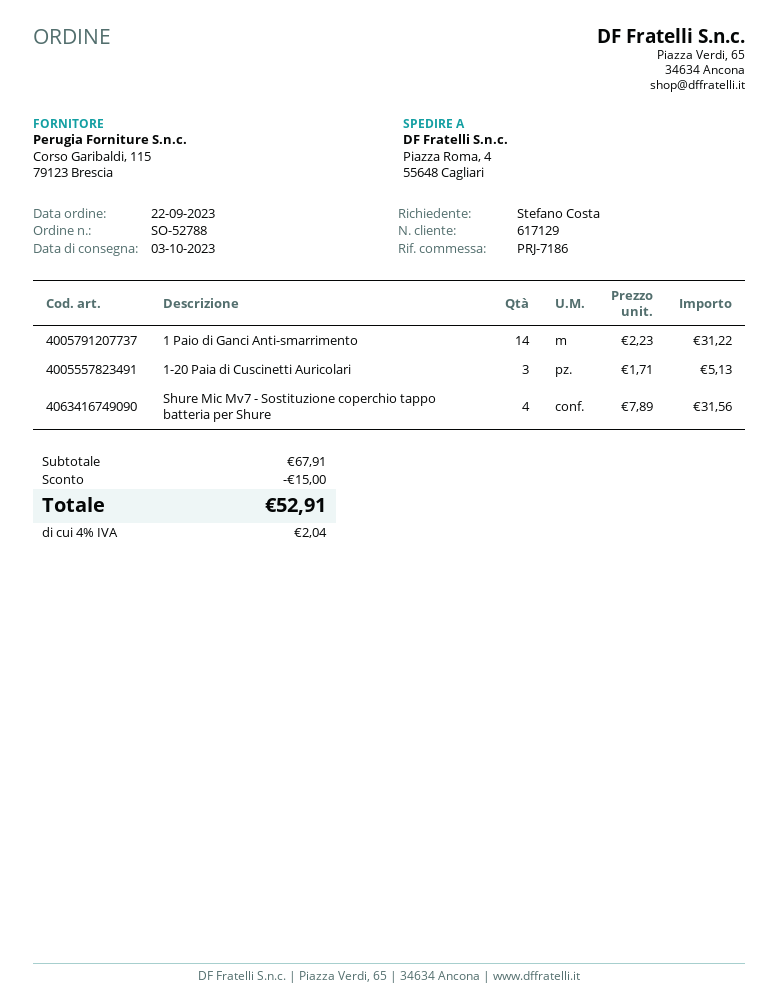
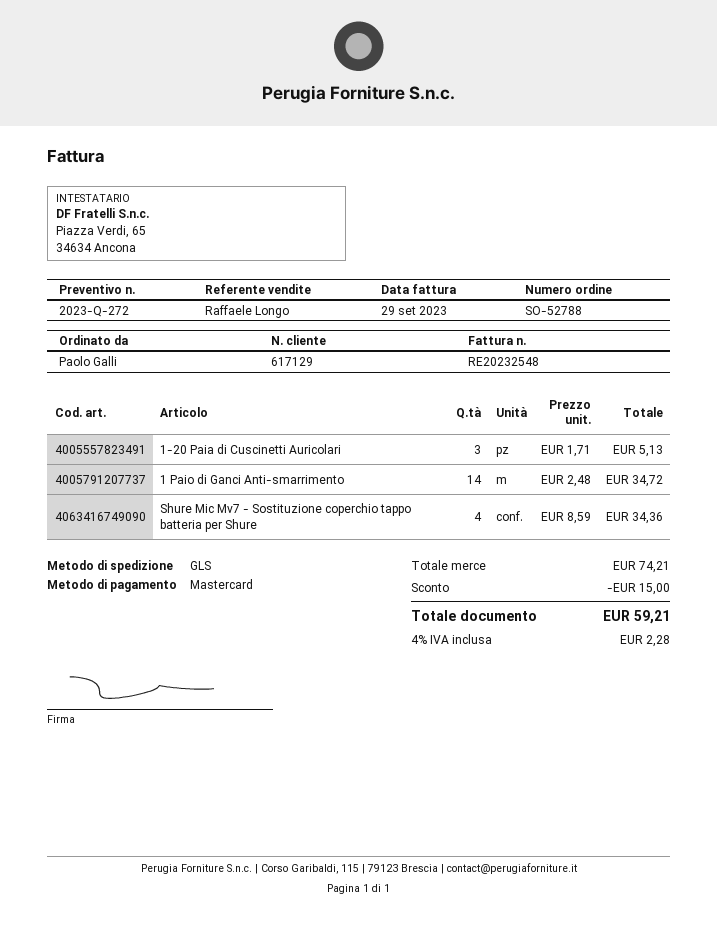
ordered by: Stefano Costa -> Paolo Galli
1 Paio di Ganci Anti-smarrimento: 14 x 2.23 = 31.22 -> 14 x 2.48 = 34.72
Shure Mic Mv7 - Sostituzione coperchio tappo batteria per Shure: 4 x 7.89 = 31.56 -> 4 x 8.59 = 34.36
subtotal: 67.91 -> 74.21
tax: 4% = 2.04 -> 4% = 2.28
total: 52.91 -> 59.21

